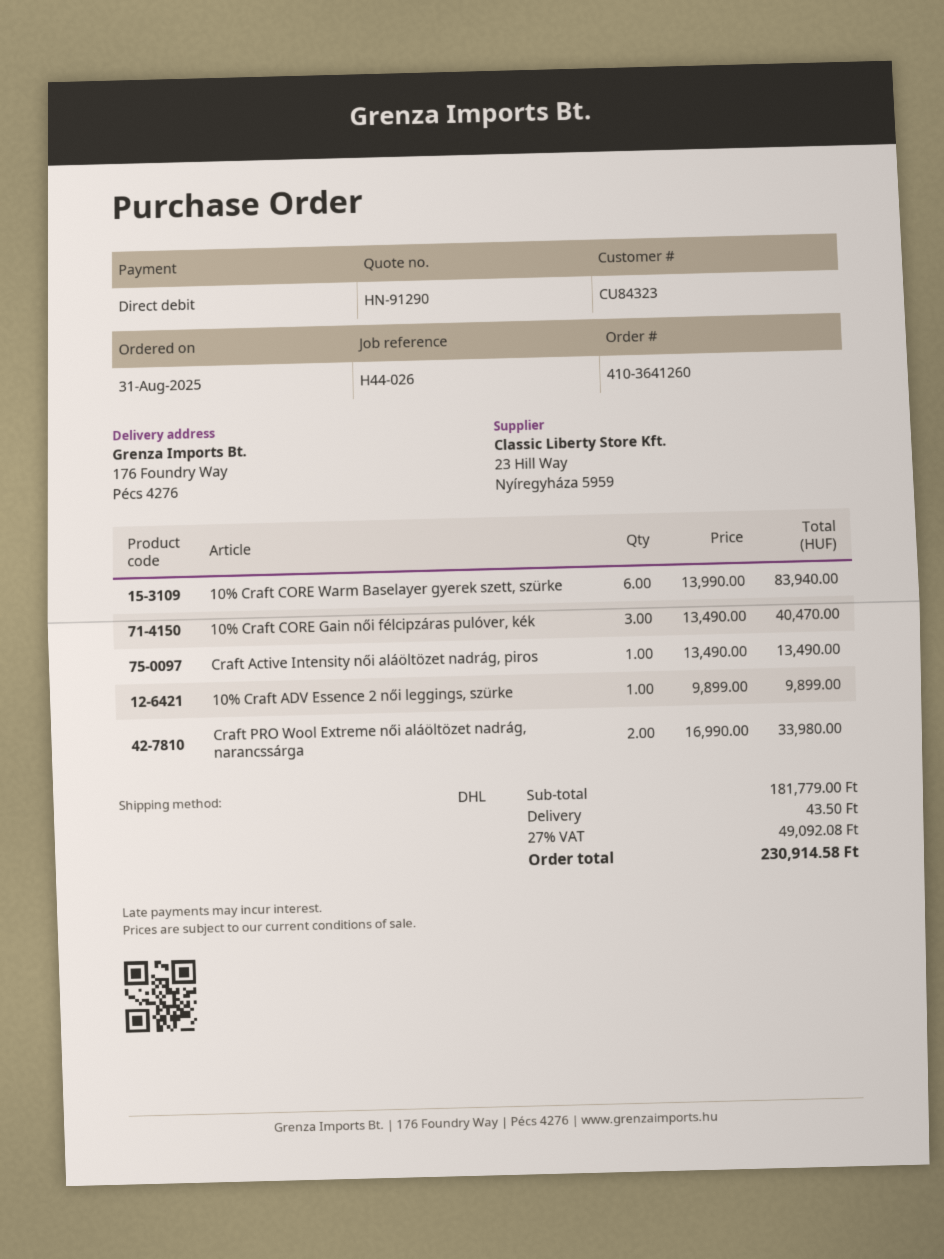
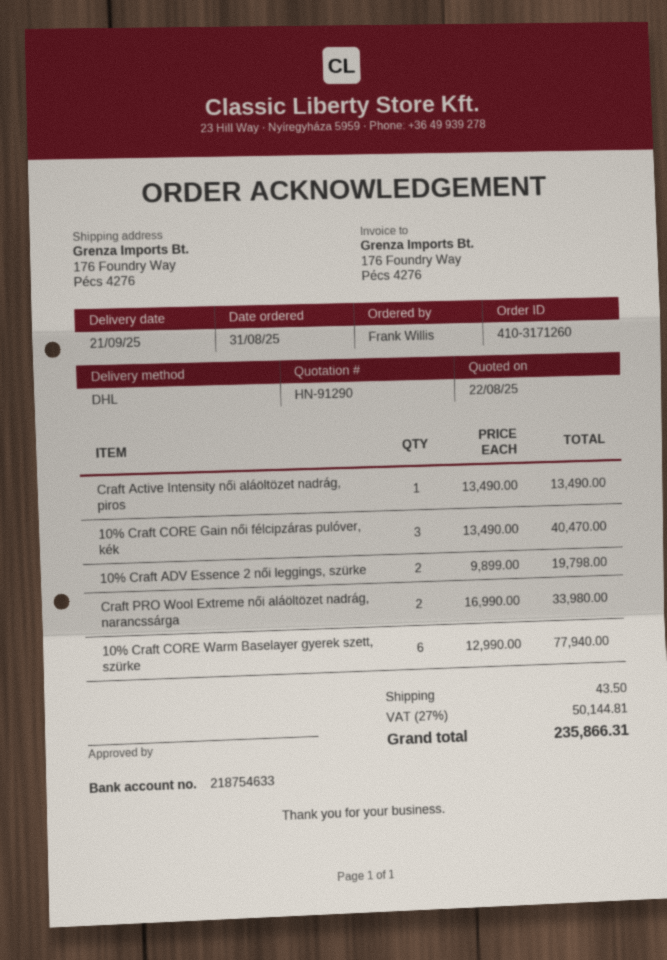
order number: 410-3641260 -> 410-3171260
10% Craft CORE Warm Baselayer gyerek szett, szürke: 6 x 13990.00 = 83940.00 -> 6 x 12990.00 = 77940.00
10% Craft ADV Essence 2 női leggings, szürke: 1 x 9899.00 = 9899.00 -> 2 x 9899.00 = 19798.00
tax: 27% = 49092.08 -> 27% = 50144.81
total: 230914.58 -> 235866.31

